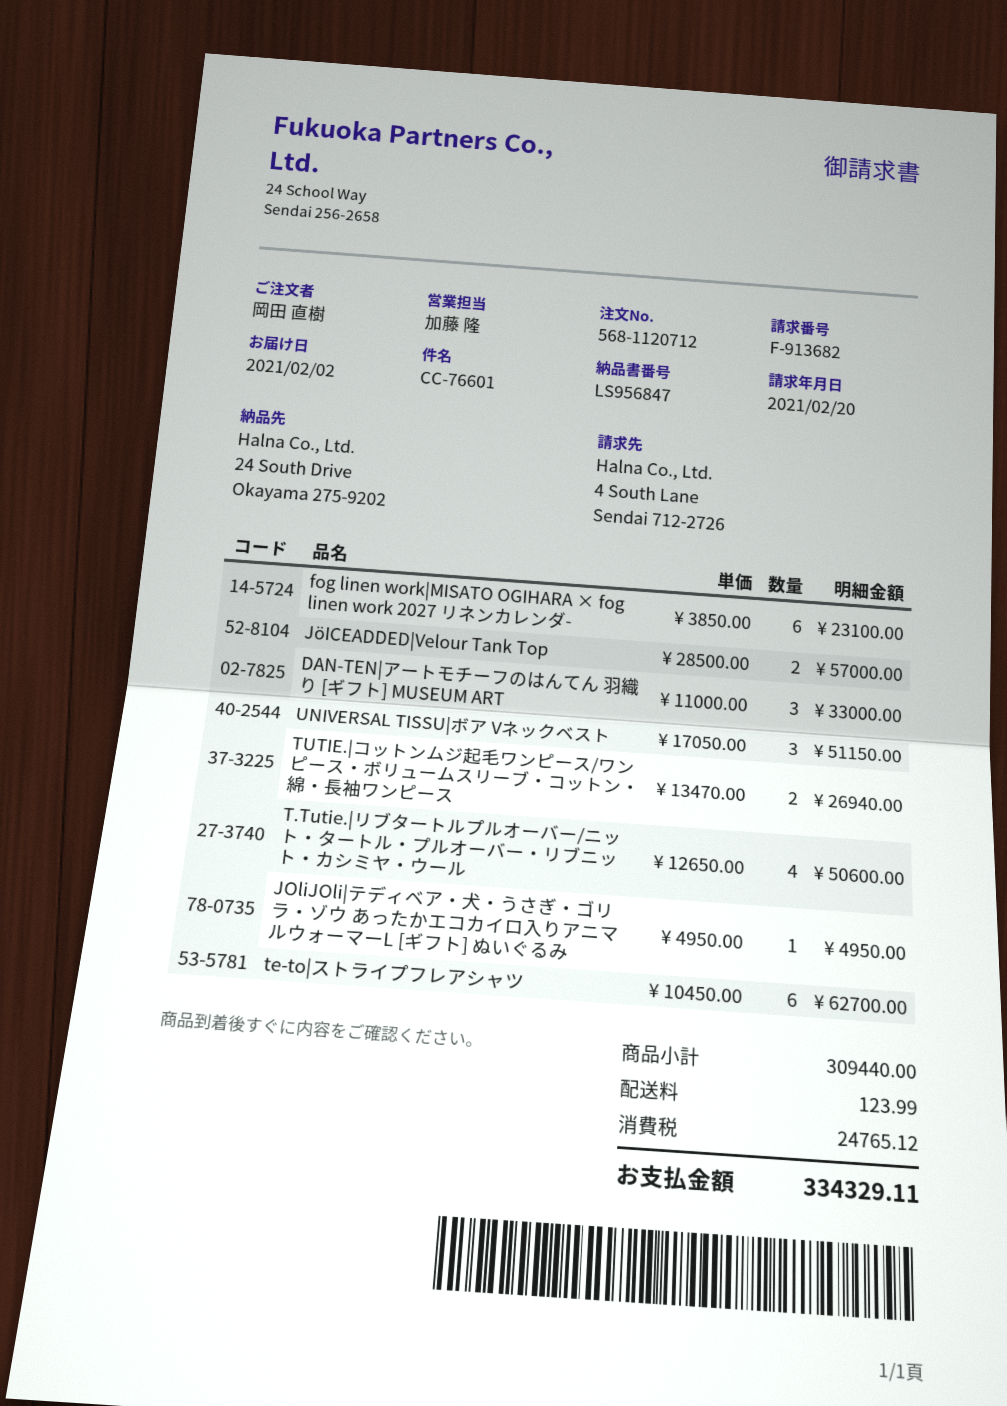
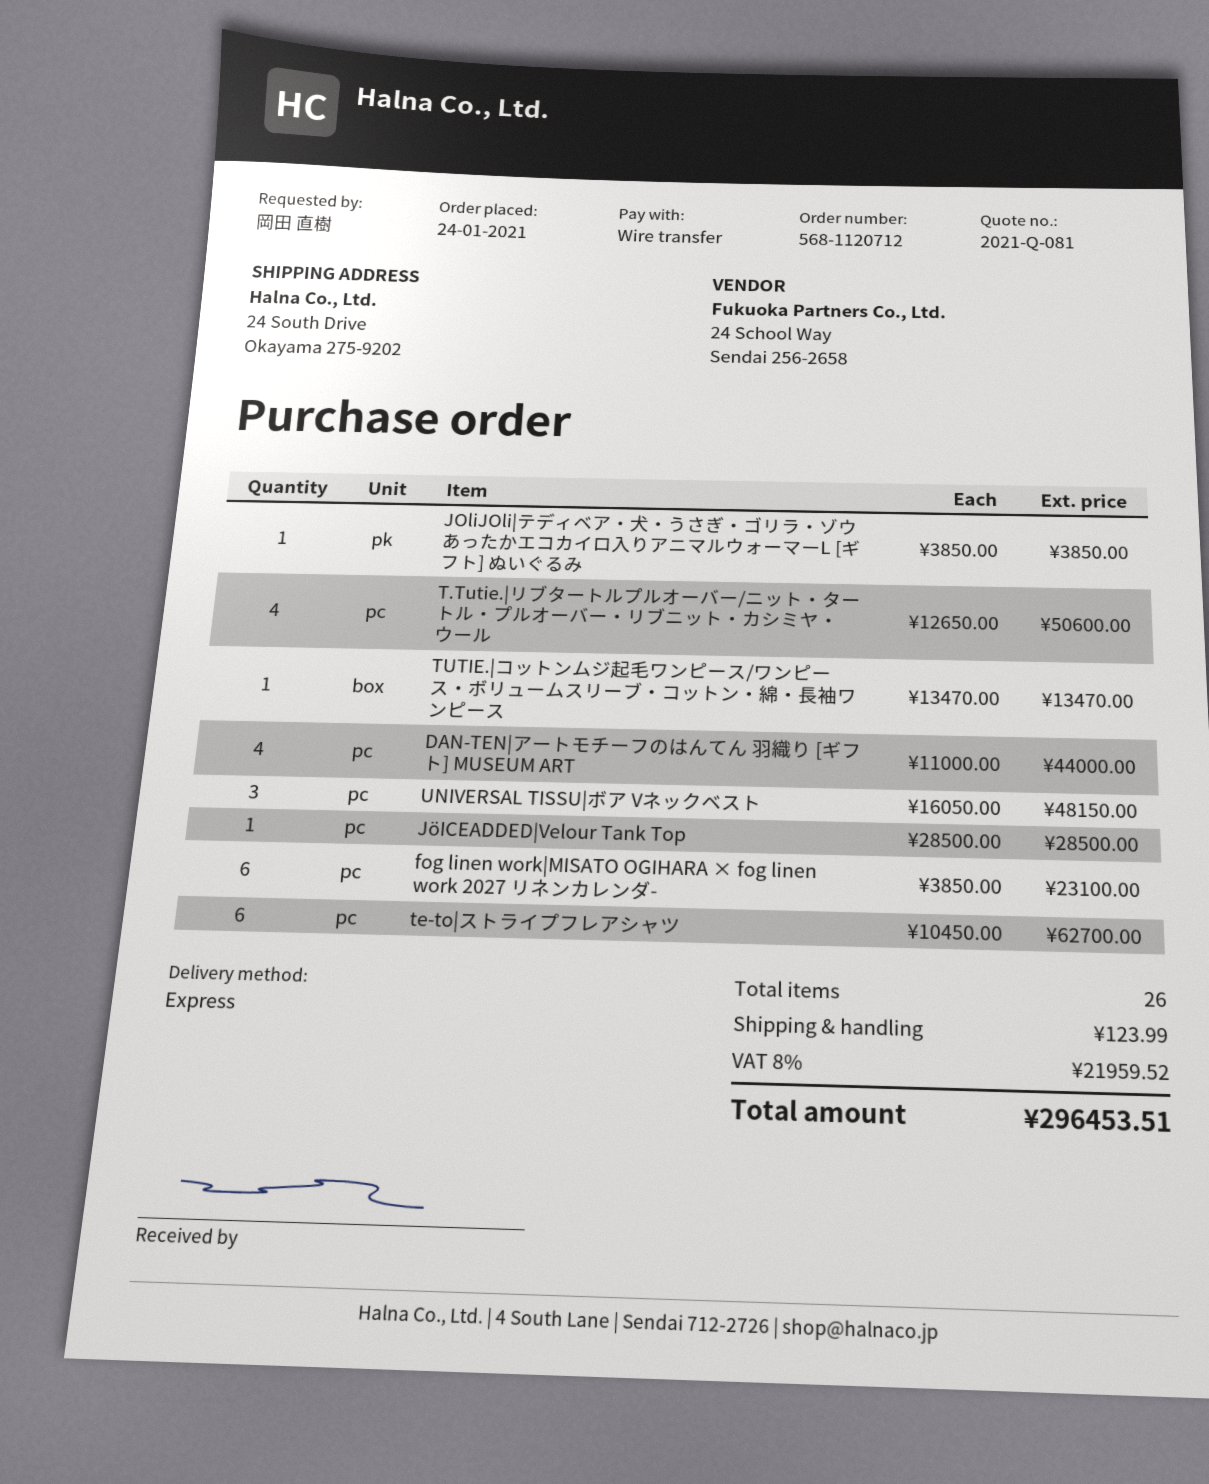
JöICEADDED|Velour Tank Top: 2 x 28500.00 = 57000.00 -> 1 x 28500.00 = 28500.00
DAN-TEN|アートモチーフのはんてん 羽織り [ギフト] MUSEUM ART: 3 x 11000.00 = 33000.00 -> 4 x 11000.00 = 44000.00
UNIVERSAL TISSU|ボア Vネックベスト: 3 x 17050.00 = 51150.00 -> 3 x 16050.00 = 48150.00
TUTIE.|コットンムジ起毛ワンピース/ワンピース・ボリュームスリーブ・コットン・綿・長袖ワンピース: 2 x 13470.00 = 26940.00 -> 1 x 13470.00 = 13470.00
JOliJOli|テディベア・犬・うさぎ・ゴリラ・ゾウ あったかエコカイロ入りアニマルウォーマーL [ギフト] ぬいぐるみ: 1 x 4950.00 = 4950.00 -> 1 x 3850.00 = 3850.00
tax: 24765.12 -> 21959.52
total: 334329.11 -> 296453.51

